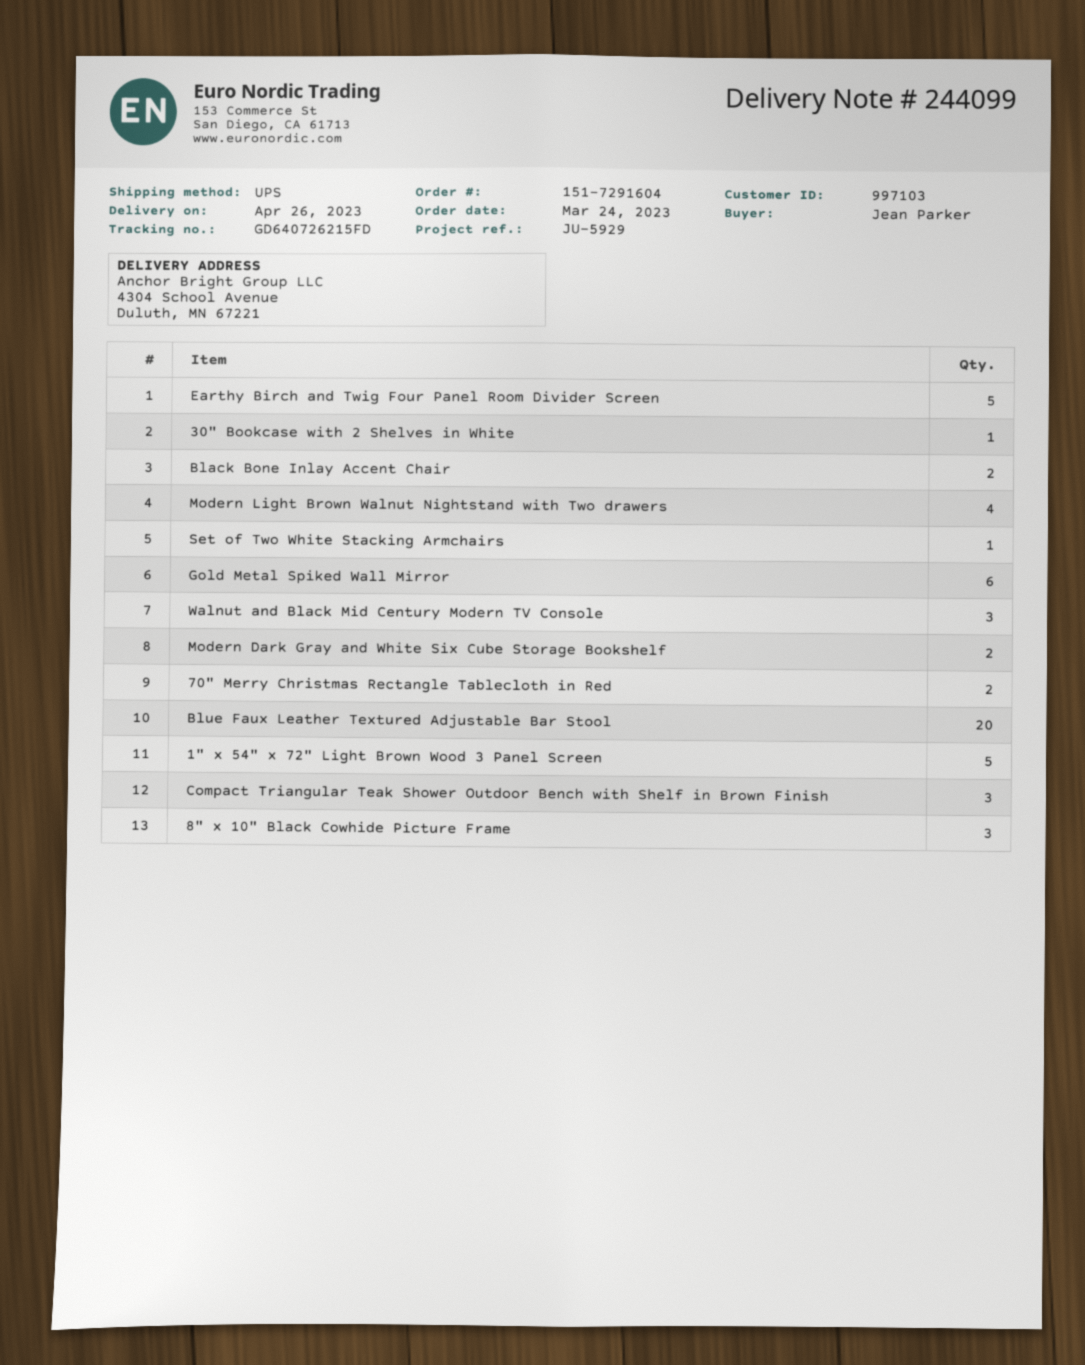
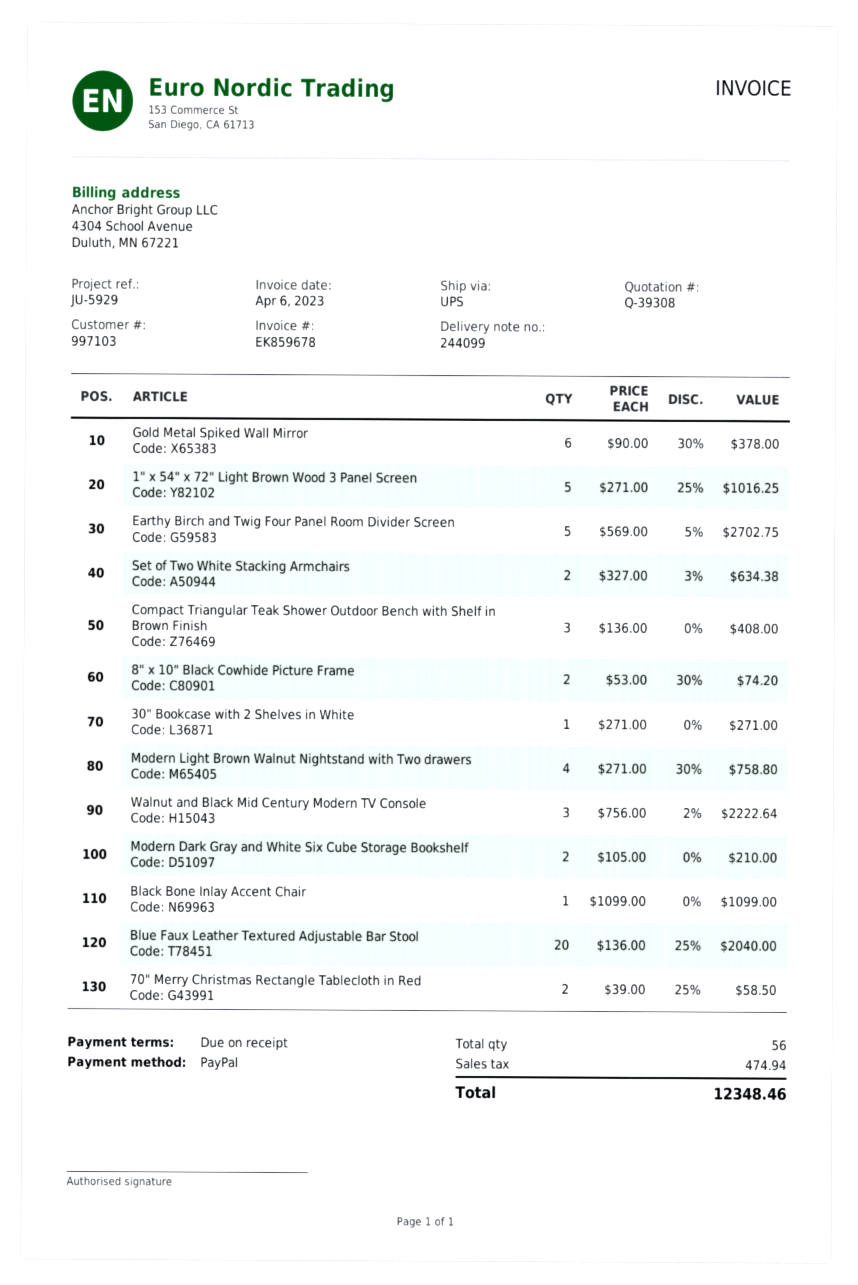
Black Bone Inlay Accent Chair: 2 -> 1
Set of Two White Stacking Armchairs: 1 -> 2
8" x 10" Black Cowhide Picture Frame: 3 -> 2

